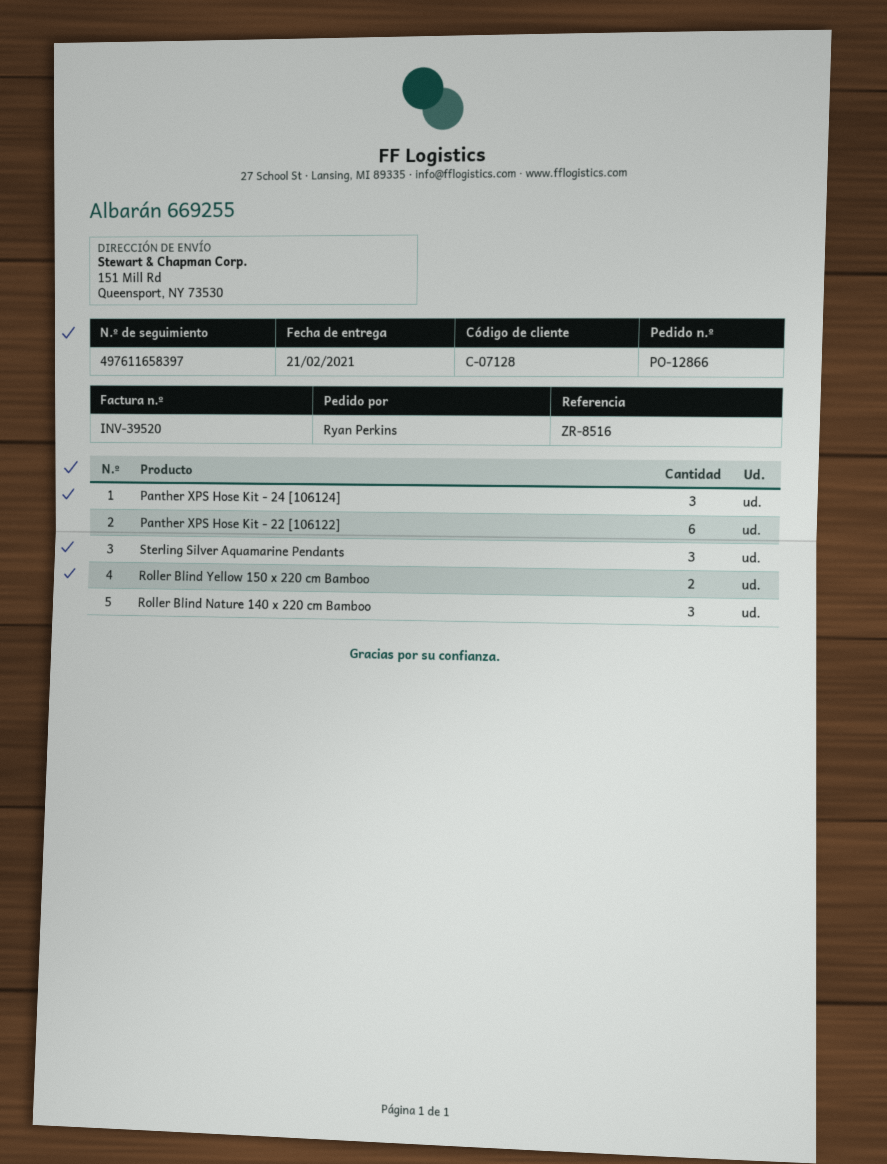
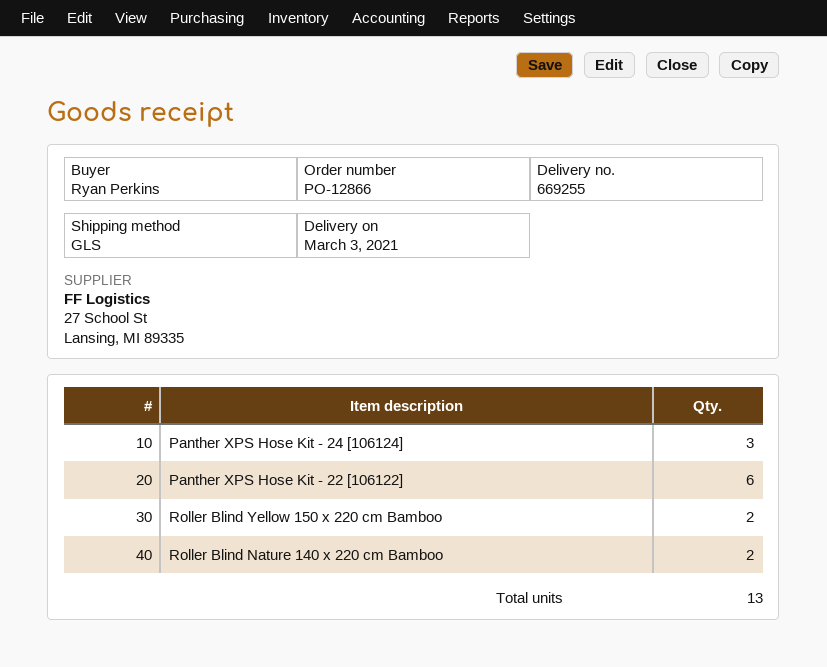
delivery date: 2021-02-21 -> 2021-03-03
Sterling Silver Aquamarine Pendants: 3 -> none
Roller Blind Nature 140 x 220 cm Bamboo: 3 -> 2

